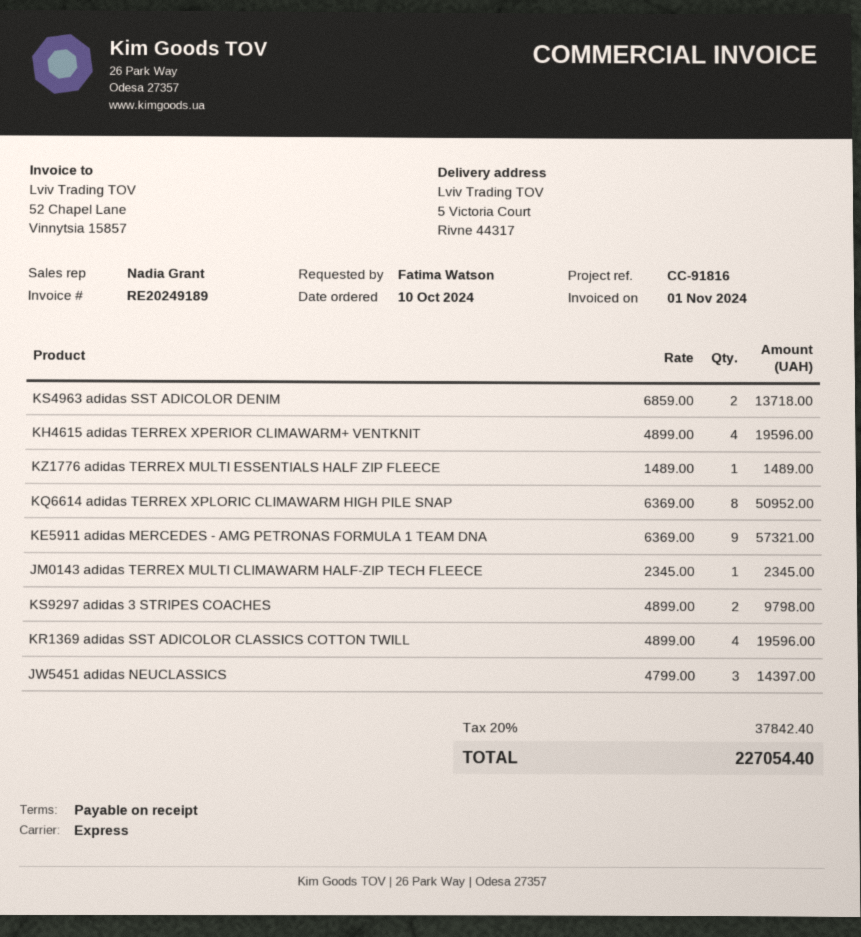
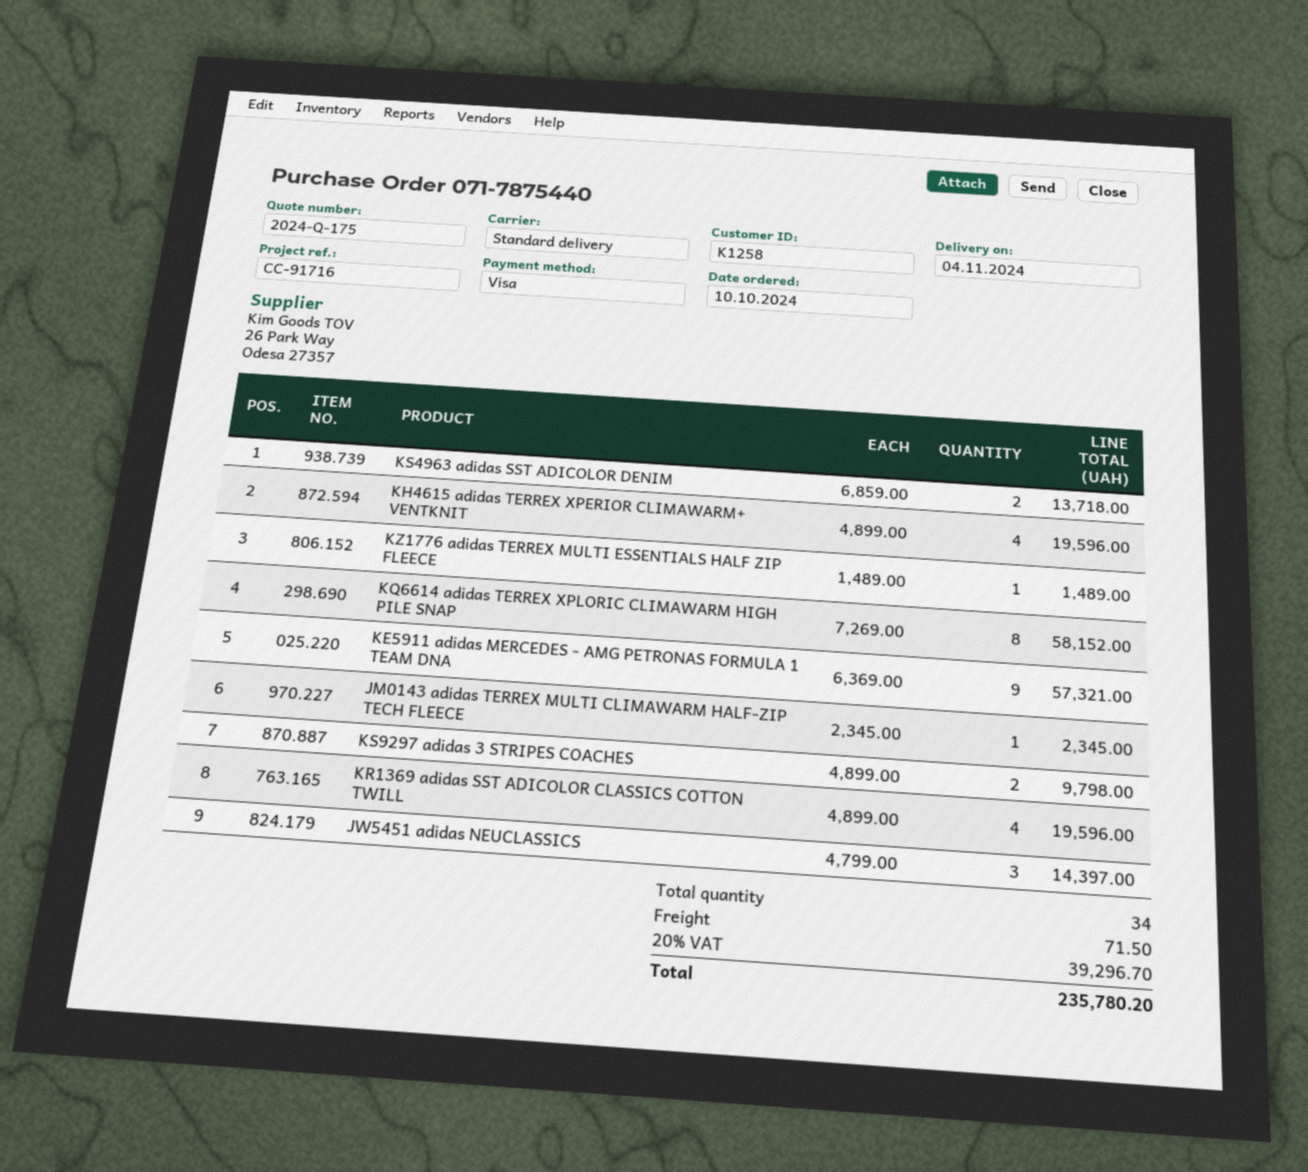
reference: CC-91816 -> CC-91716
shipping method: express -> standard
KQ6614 adidas TERREX XPLORIC CLIMAWARM HIGH PILE SNAP: 8 x 6369.00 = 50952.00 -> 8 x 7269.00 = 58152.00
shipping: none -> 71.50
tax: 20% = 37842.40 -> 20% = 39296.70
total: 227054.40 -> 235780.20

